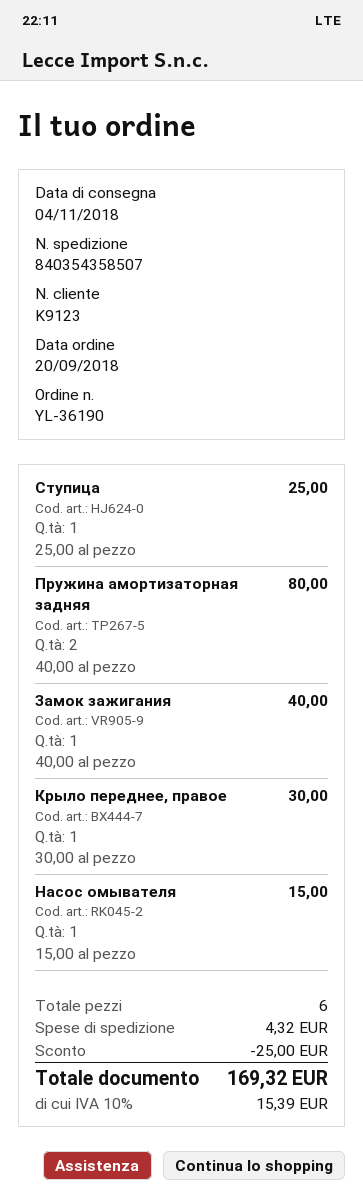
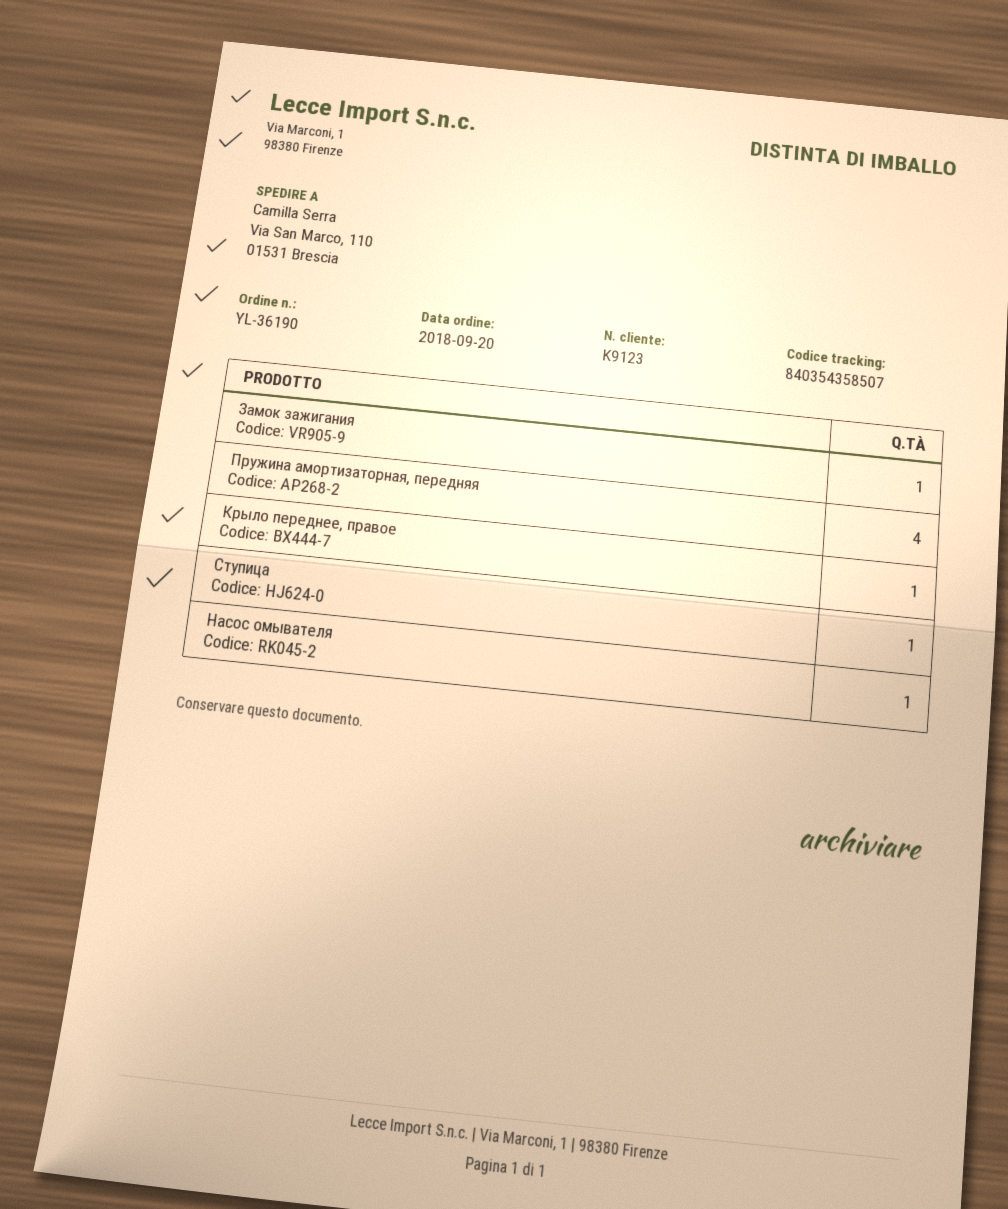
Пружина амортизаторная задняя: 2 -> none
Пружина амортизаторная, передняя: none -> 4

